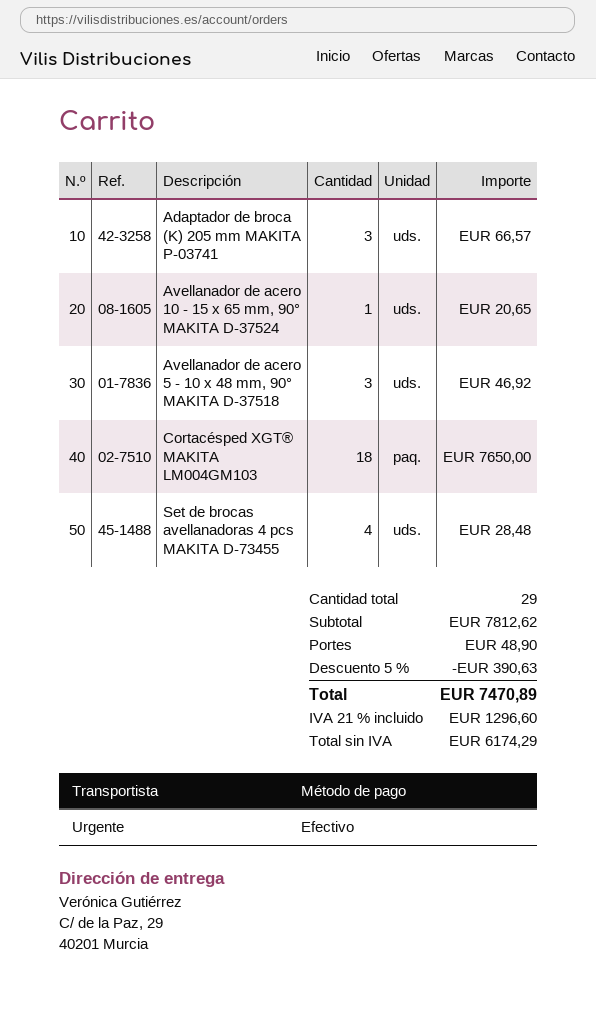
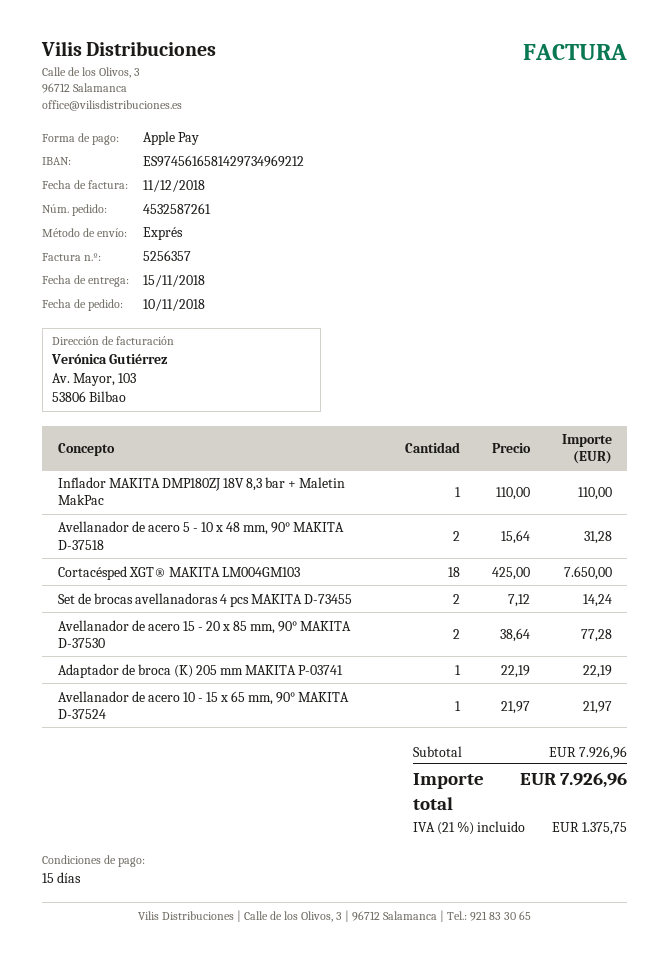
payment method: cash -> Apple Pay
Adaptador de broca (K) 205 mm MAKITA P-03741: 3 for 66.57 -> 1 for 22.19
Avellanador de acero 10 - 15 x 65 mm, 90° MAKITA D-37524: 1 for 20.65 -> 1 for 21.97
Avellanador de acero 5 - 10 x 48 mm, 90° MAKITA D-37518: 3 for 46.92 -> 2 for 31.28
Set de brocas avellanadoras 4 pcs MAKITA D-73455: 4 for 28.48 -> 2 for 14.24
Inflador MAKITA DMP180ZJ 18V 8,3 bar + Maletin MakPac: none -> 1 for 110.00
Avellanador de acero 15 - 20 x 85 mm, 90° MAKITA D-37530: none -> 2 for 77.28
subtotal: 7812.62 -> 7926.96
discount: 5% = 390.63 -> none
shipping: 48.90 -> none
tax: 21% = 1296.60 -> 21% = 1375.75
total: 7470.89 -> 7926.96

